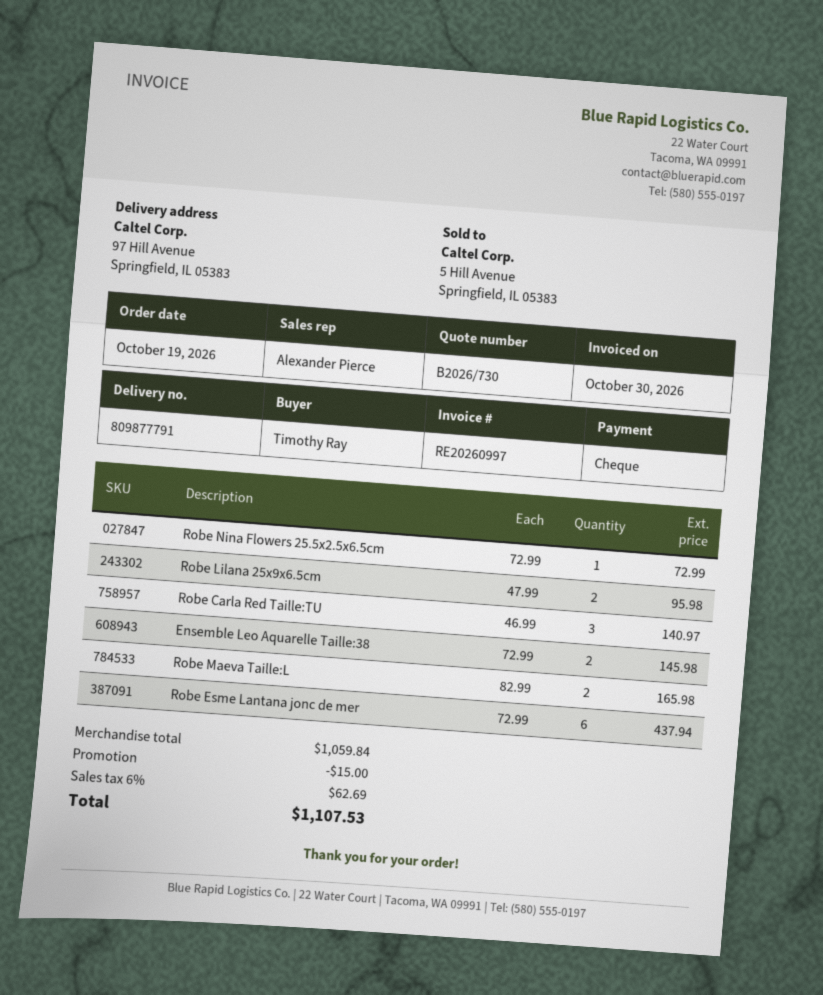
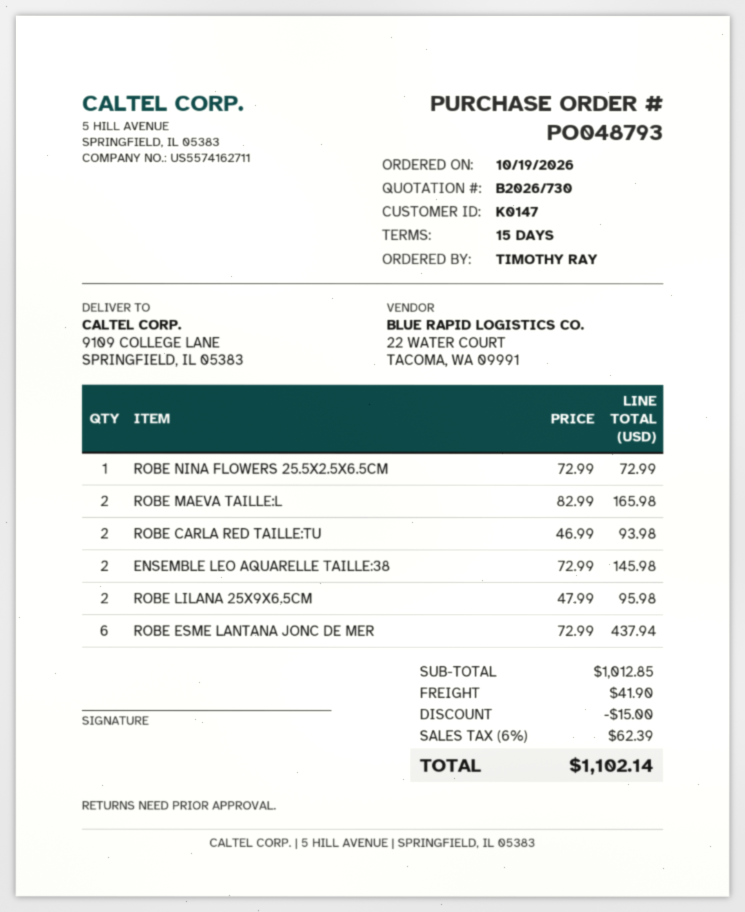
ship to: 97 Hill Avenue, Springfield, IL 05383 -> 9109 COLLEGE LANE, SPRINGFIELD, IL 05383
Robe Carla Red Taille:TU: 3 x 46.99 = 140.97 -> 2 x 46.99 = 93.98
subtotal: 1059.84 -> 1012.85
shipping: none -> 41.90
tax: 6% = 62.69 -> 6% = 62.39
total: 1107.53 -> 1102.14

